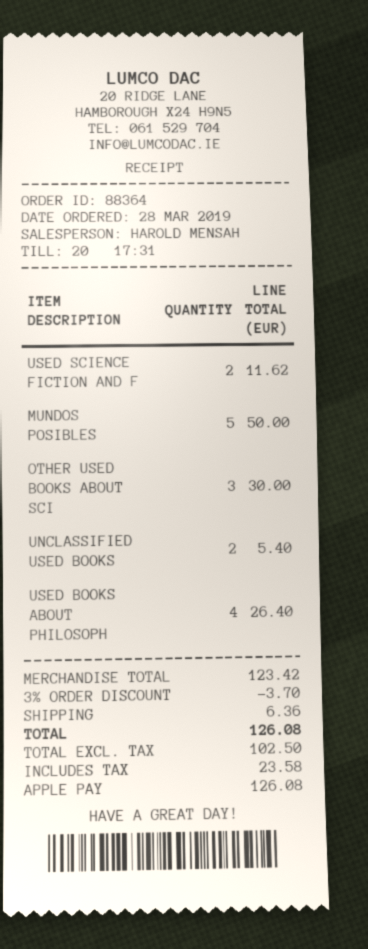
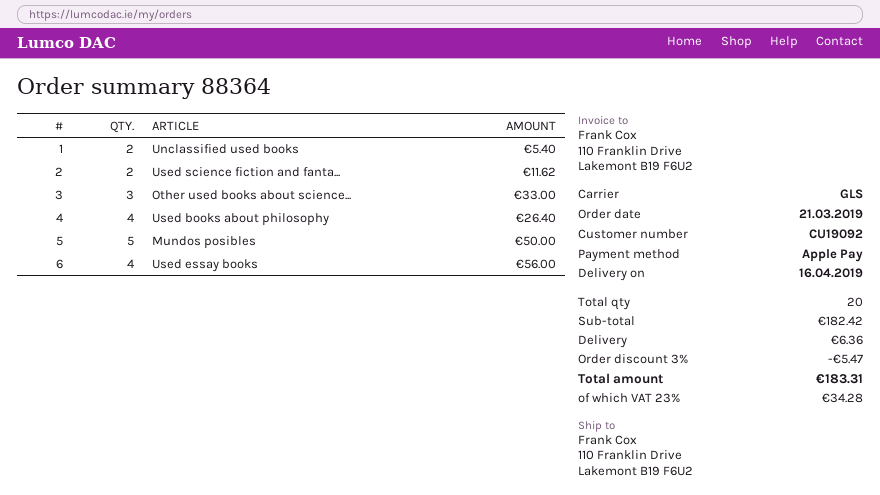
order date: 2019-03-28 -> 2019-03-21
OTHER USED BOOKS ABOUT SCI: 3 for 30.00 -> 3 for 33.00
Used essay books: none -> 4 for 56.00
subtotal: 123.42 -> 182.42
discount: 3% = 3.70 -> 3% = 5.47
tax: 23.58 -> 34.28
total: 126.08 -> 183.31

